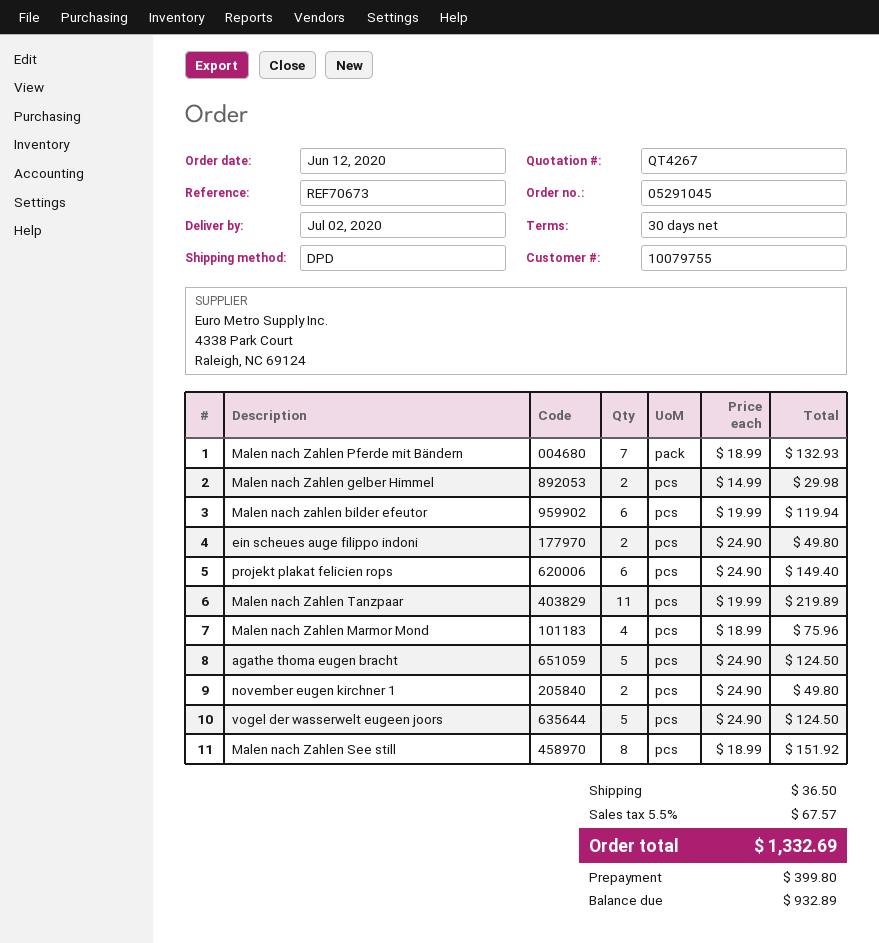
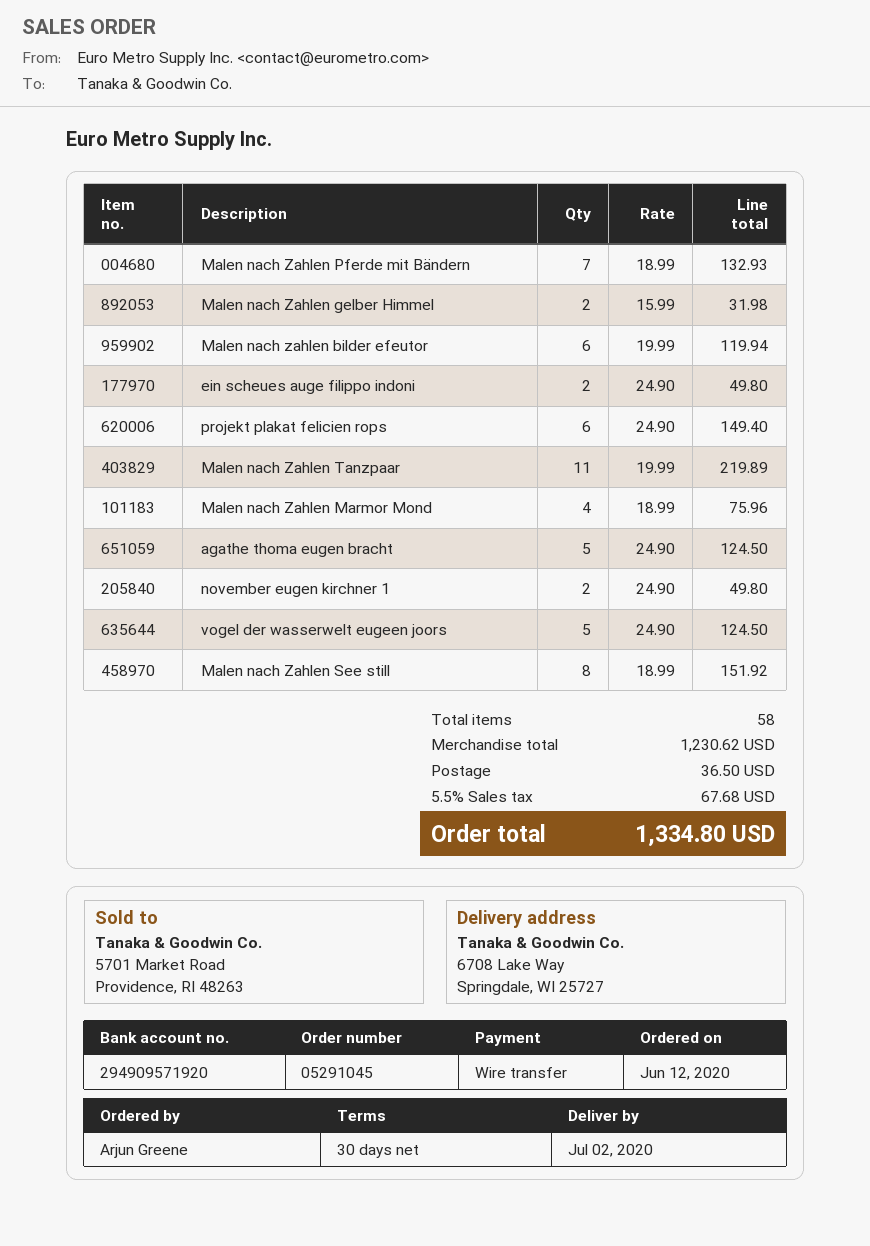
Malen nach Zahlen gelber Himmel: 2 x 14.99 = 29.98 -> 2 x 15.99 = 31.98
tax: 5.5% = 67.57 -> 5.5% = 67.68
total: 1332.69 -> 1334.80

